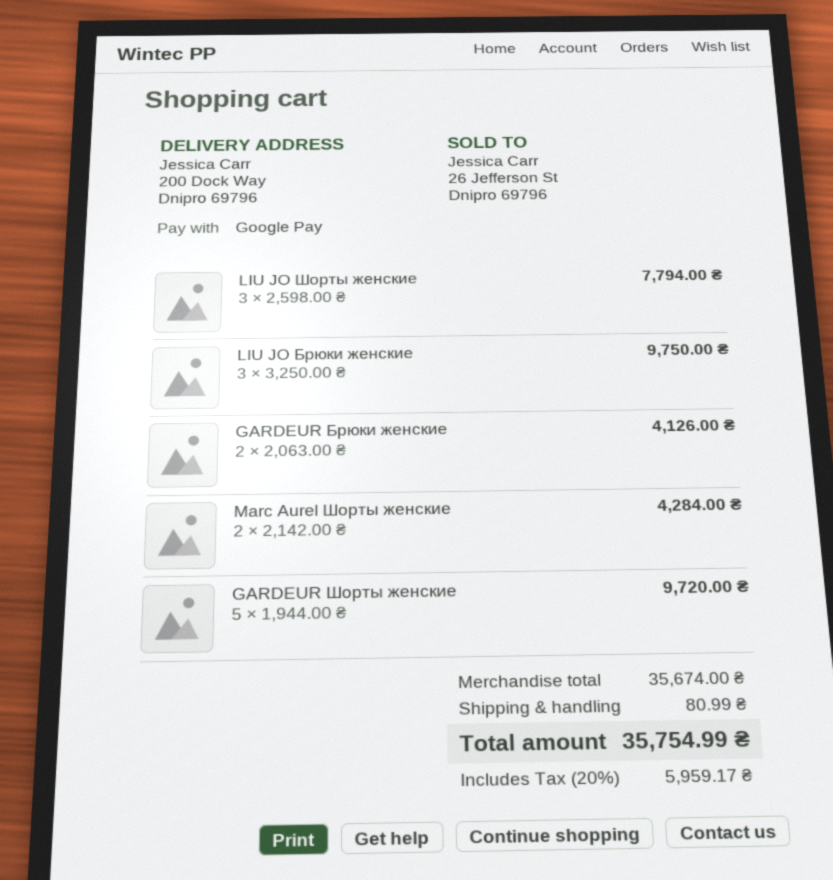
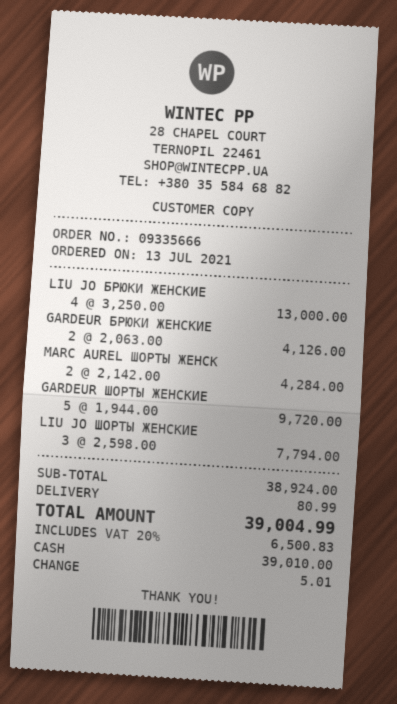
payment method: Google Pay -> cash
LIU JO Брюки женские: 3 x 3250.00 = 9750.00 -> 4 x 3250.00 = 13000.00
subtotal: 35674.00 -> 38924.00
tax: 20% = 5959.17 -> 20% = 6500.83
total: 35754.99 -> 39004.99

